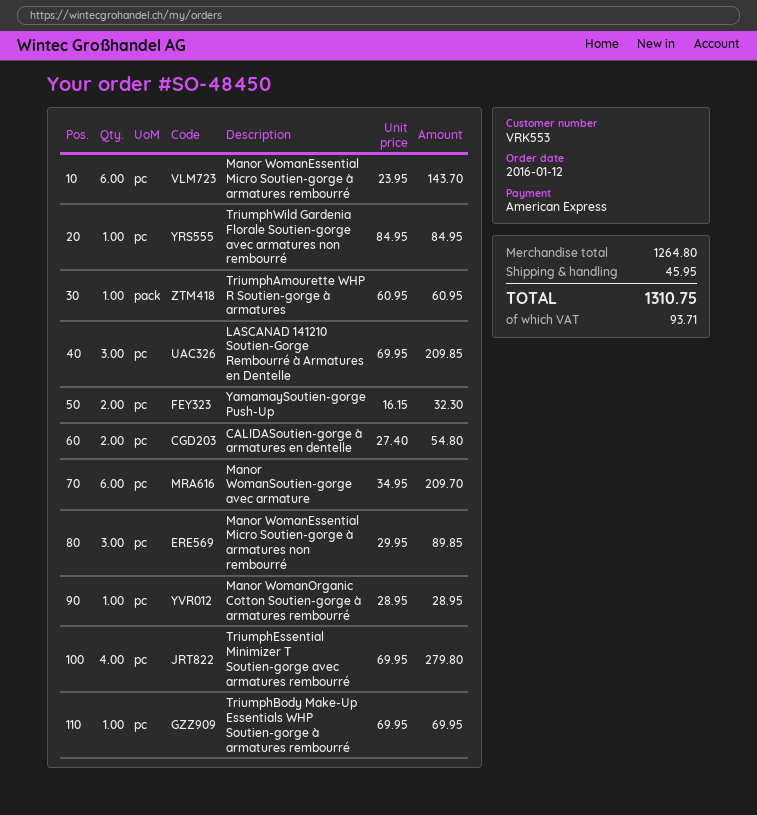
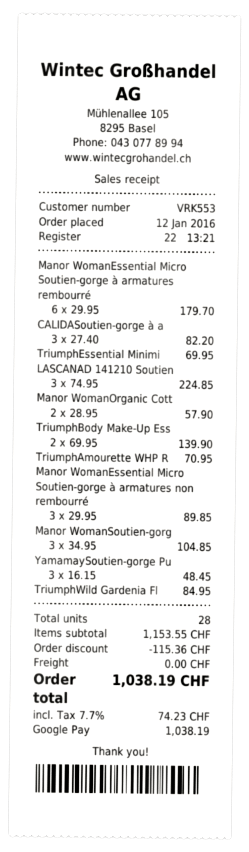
payment method: American Express -> Google Pay
Manor WomanEssential Micro Soutien-gorge à armatures rembourré: 6 x 23.95 = 143.70 -> 6 x 29.95 = 179.70
TriumphAmourette WHP R Soutien-gorge à armatures: 1 x 60.95 = 60.95 -> 1 x 70.95 = 70.95
LASCANAD 141210 Soutien-Gorge Rembourré à Armatures en Dentelle: 3 x 69.95 = 209.85 -> 3 x 74.95 = 224.85
YamamaySoutien-gorge Push-Up: 2 x 16.15 = 32.30 -> 3 x 16.15 = 48.45
CALIDASoutien-gorge à armatures en dentelle: 2 x 27.40 = 54.80 -> 3 x 27.40 = 82.20
Manor WomanSoutien-gorge avec armature: 6 x 34.95 = 209.70 -> 3 x 34.95 = 104.85
Manor WomanOrganic Cotton Soutien-gorge à armatures rembourré: 1 x 28.95 = 28.95 -> 2 x 28.95 = 57.90
TriumphEssential Minimizer T Soutien-gorge avec armatures rembourré: 4 x 69.95 = 279.80 -> 1 x 69.95 = 69.95
TriumphBody Make-Up Essentials WHP Soutien-gorge à armatures rembourré: 1 x 69.95 = 69.95 -> 2 x 69.95 = 139.90
subtotal: 1264.80 -> 1153.55
discount: none -> 115.36
shipping: 45.95 -> 0.00
tax: 93.71 -> 74.23
total: 1310.75 -> 1038.19

